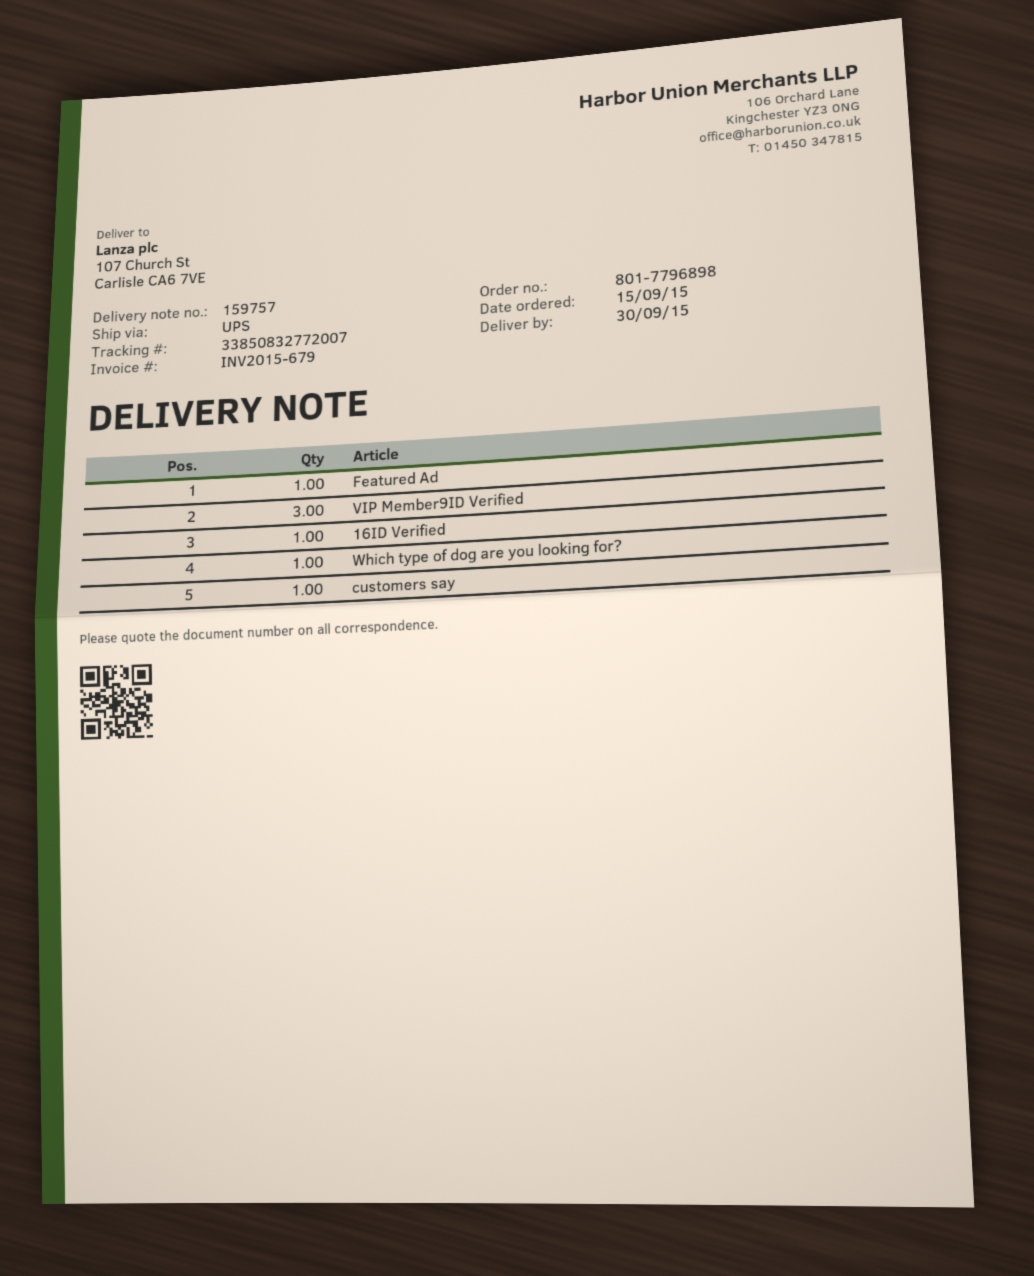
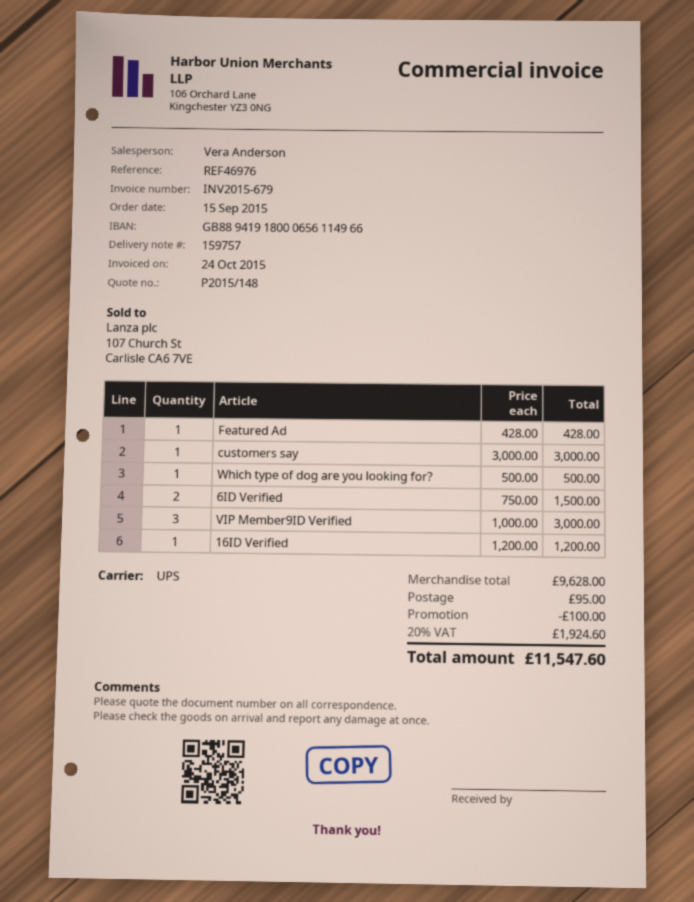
6ID Verified: none -> 2

